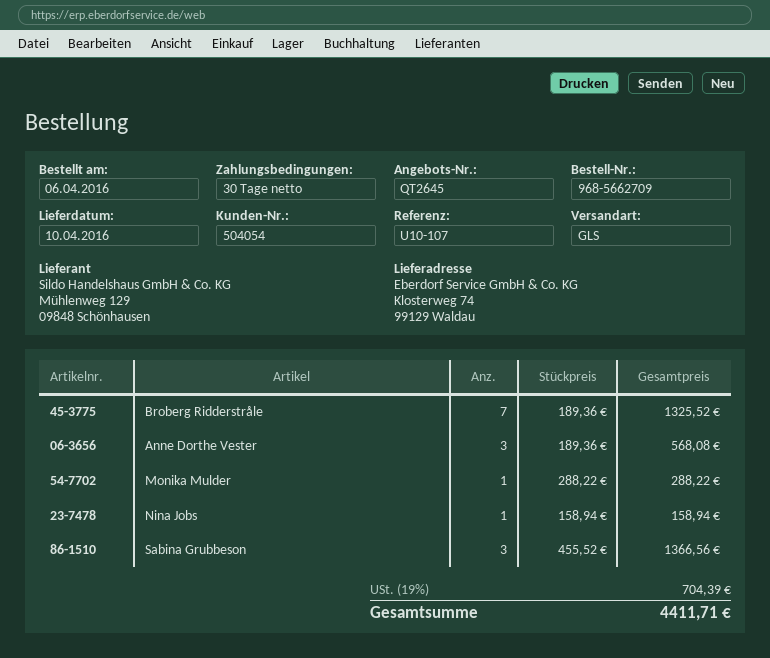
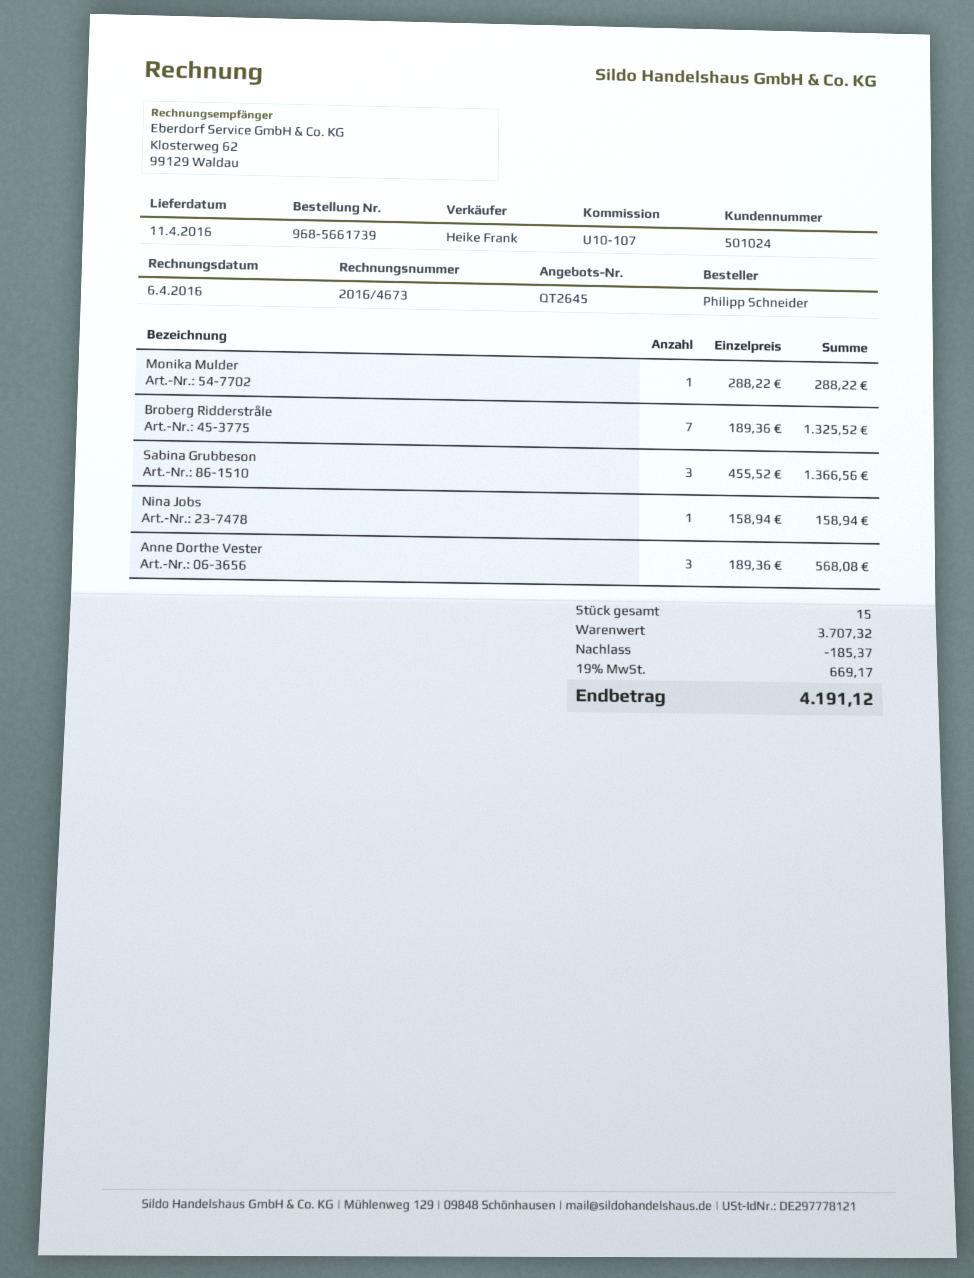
order number: 968-5662709 -> 968-5661739
delivery date: 2016-04-10 -> 2016-04-11
customer number: 504054 -> 501024
discount: none -> 185.37
tax: 19% = 704.39 -> 19% = 669.17
total: 4411.71 -> 4191.12

